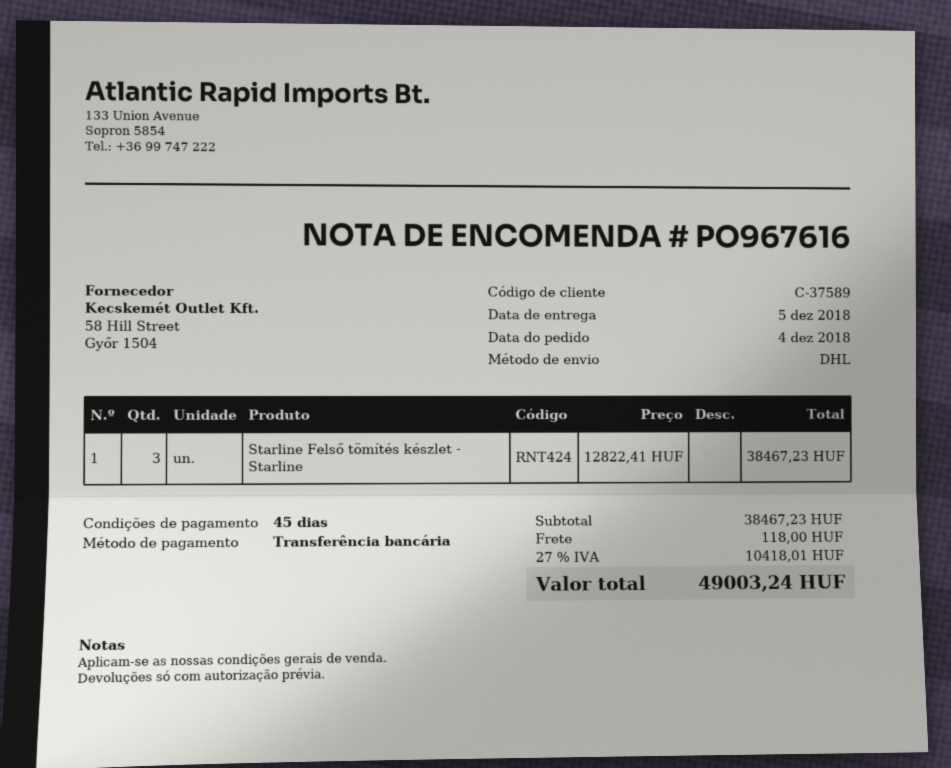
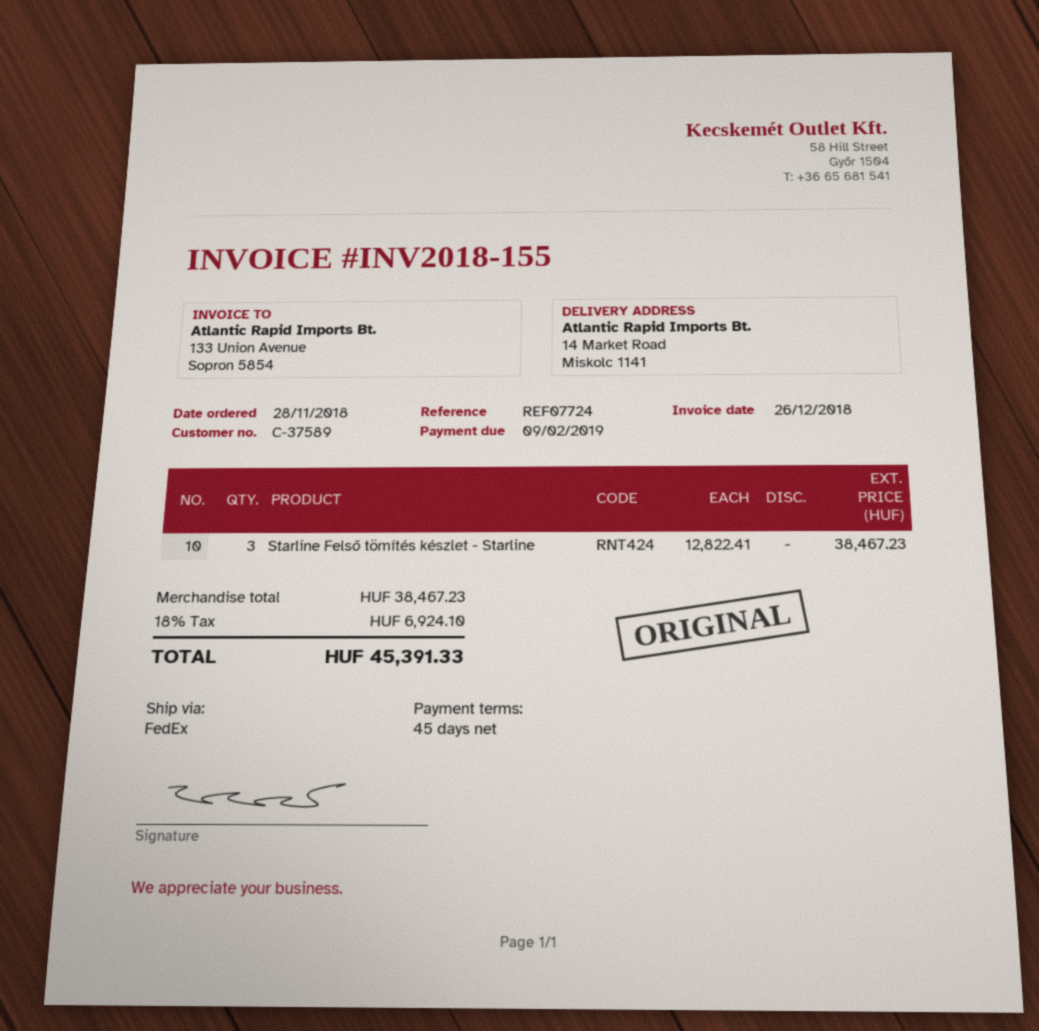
order date: 2018-12-04 -> 2018-11-28
shipping method: DHL -> FedEx
shipping: 118.00 -> none
tax: 27% = 10418.01 -> 18% = 6924.10
total: 49003.24 -> 45391.33

